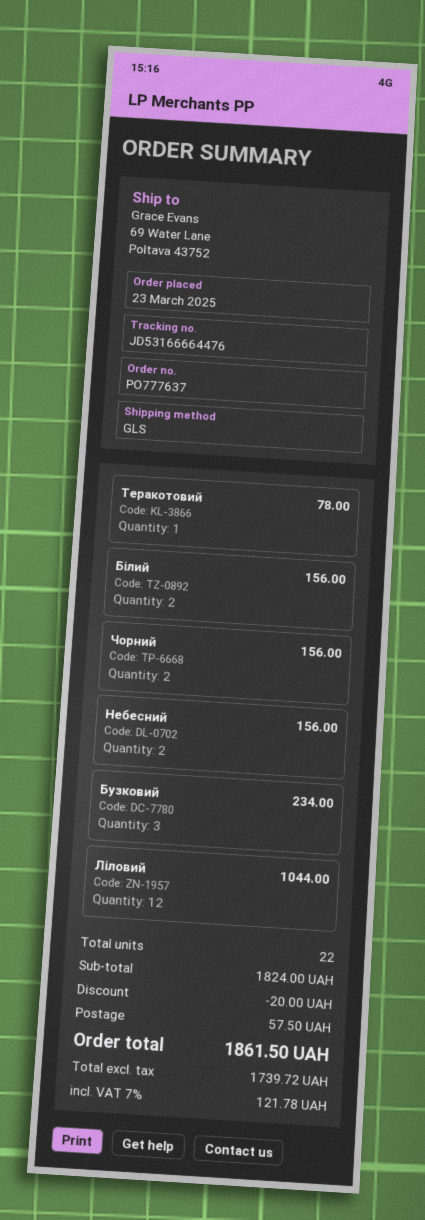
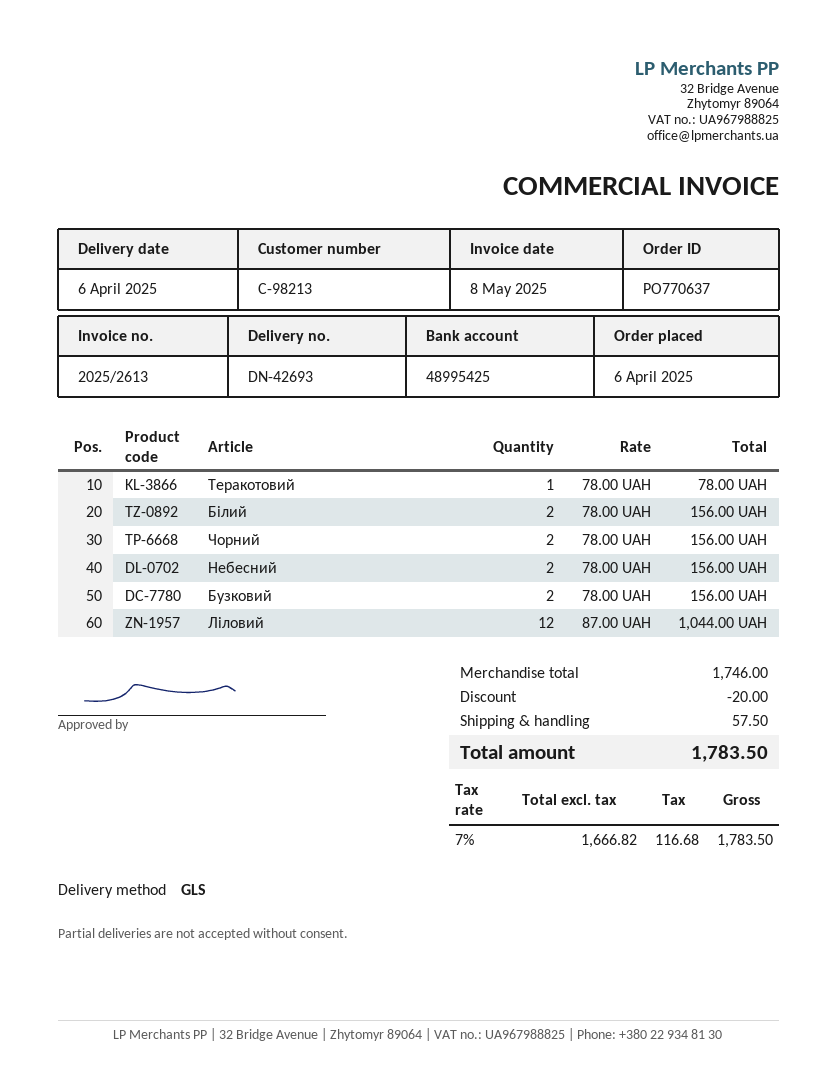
order number: PO777637 -> PO770637
order date: 2025-03-23 -> 2025-04-06
Бузковий: 3 for 234.00 -> 2 for 156.00
subtotal: 1824.00 -> 1746.00
net: 1739.72 -> 1666.82
tax: 7% = 121.78 -> 7% = 116.68
total: 1861.50 -> 1783.50

